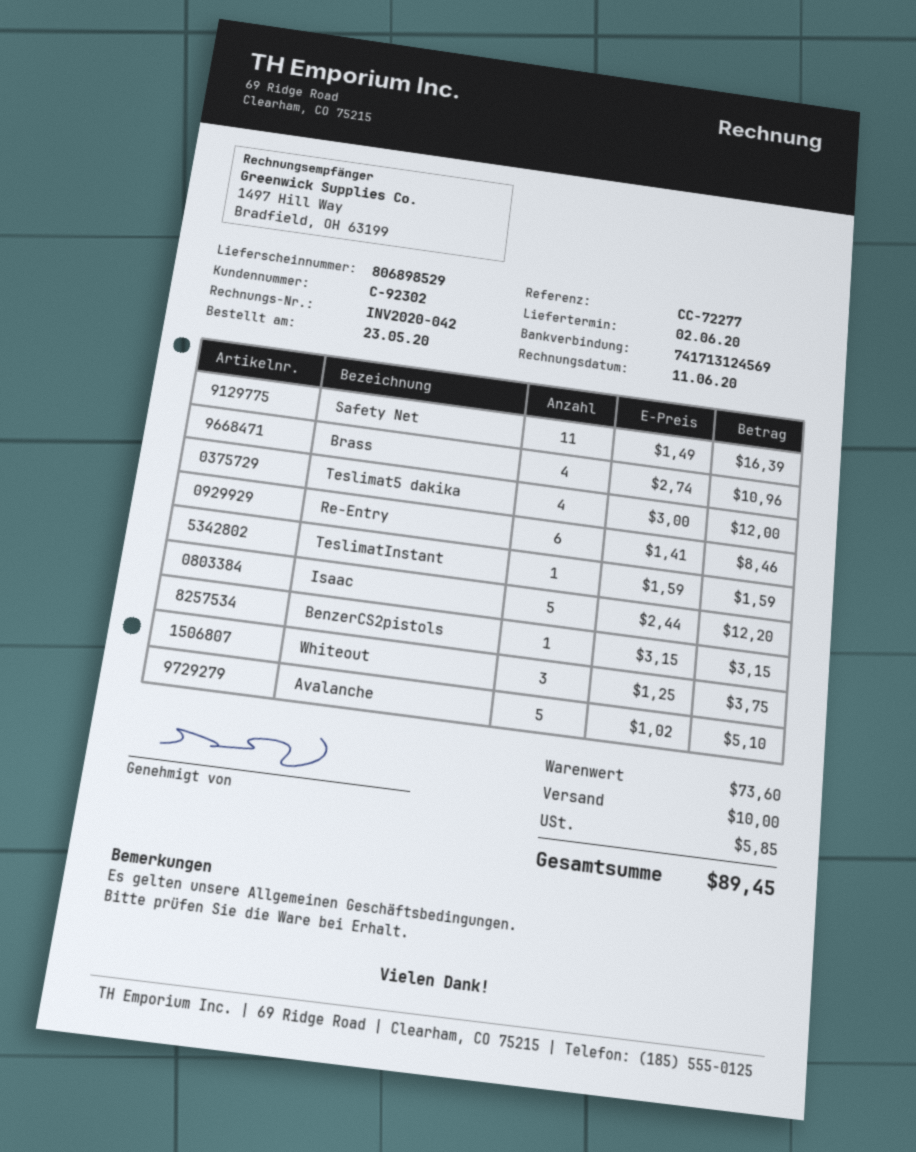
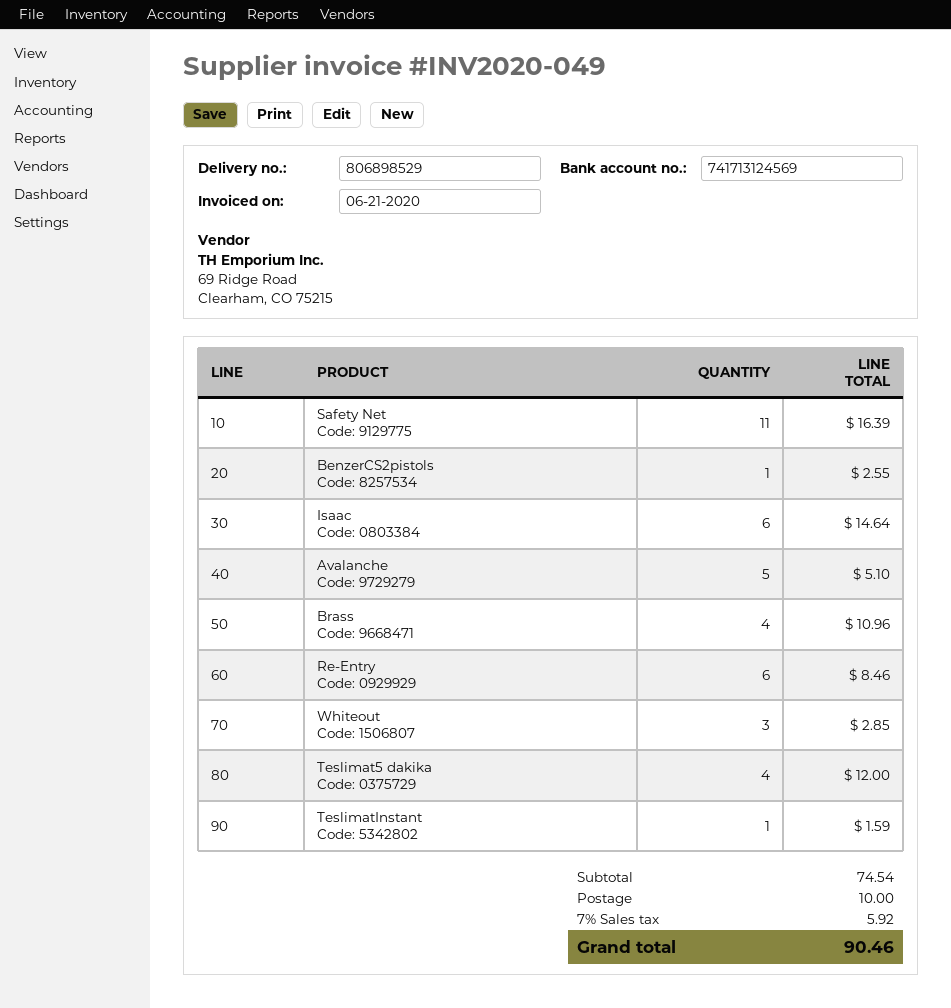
invoice number: INV2020-042 -> INV2020-049
invoice date: 2020-06-11 -> 2020-06-21
Isaac: 5 for 12.20 -> 6 for 14.64
BenzerCS2pistols: 1 for 3.15 -> 1 for 2.55
Whiteout: 3 for 3.75 -> 3 for 2.85
subtotal: 73.60 -> 74.54
tax: 5.85 -> 5.92
total: 89.45 -> 90.46

